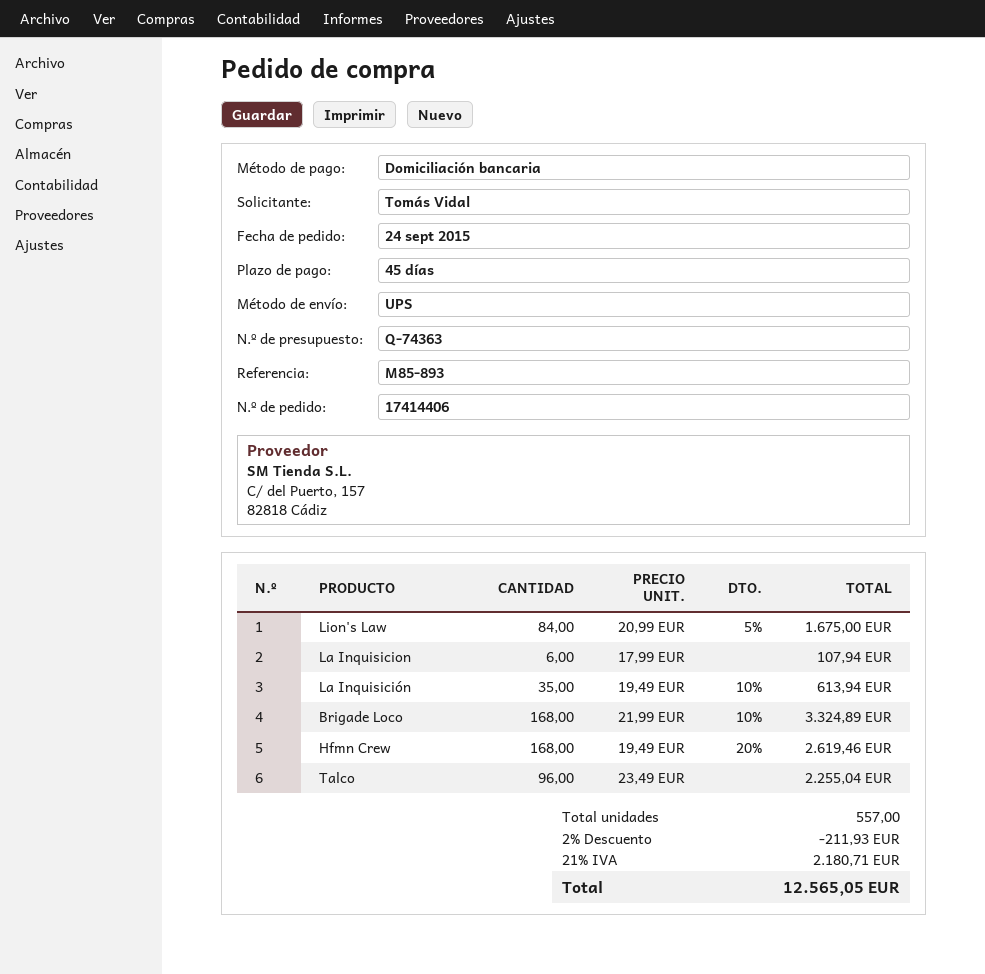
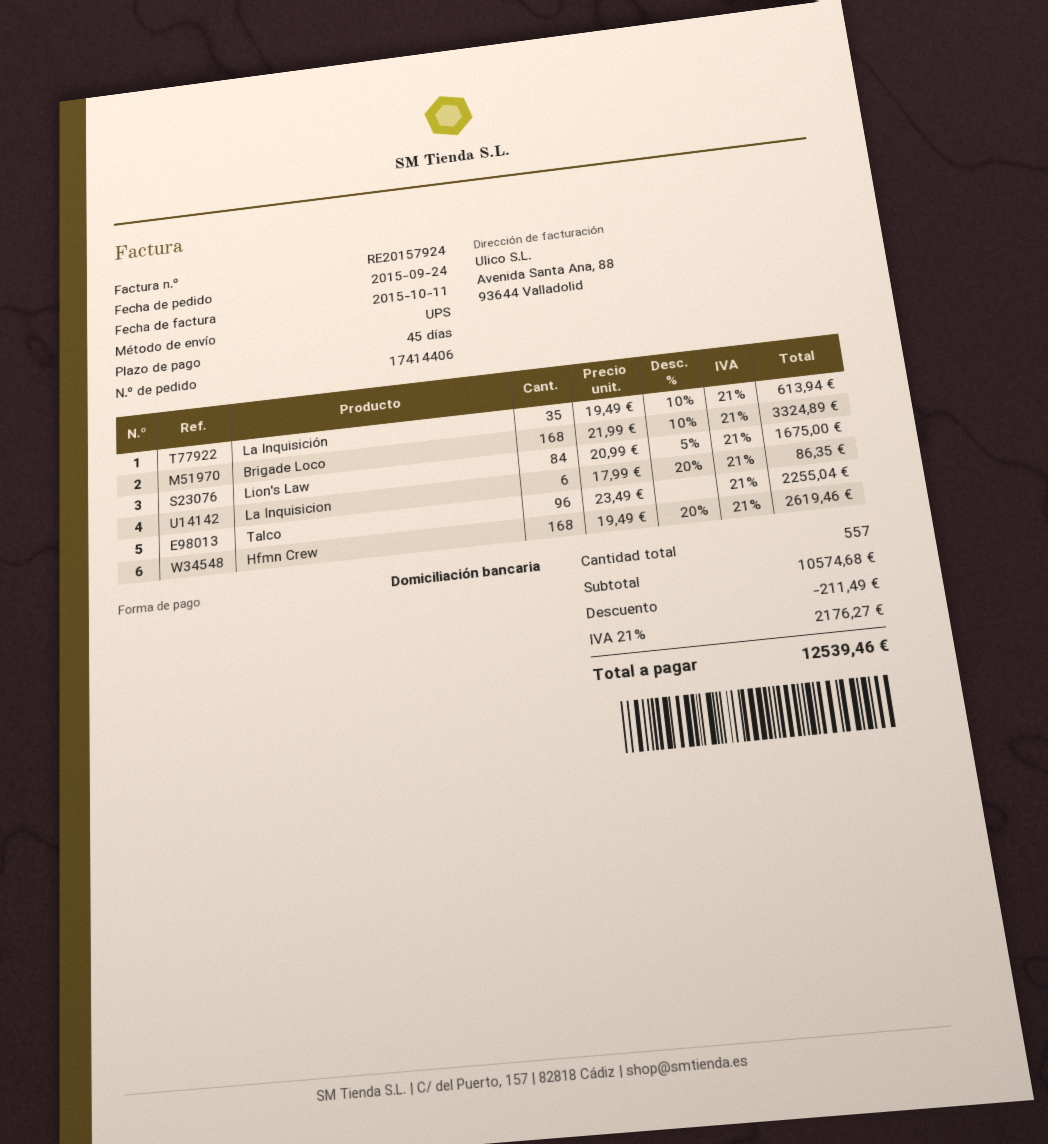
La Inquisicion: 6 x 17.99 = 107.94 -> 6 x 17.99 - 20% = 86.35
discount: 211.93 -> 211.49
tax: 21% = 2180.71 -> 21% = 2176.27
total: 12565.05 -> 12539.46

